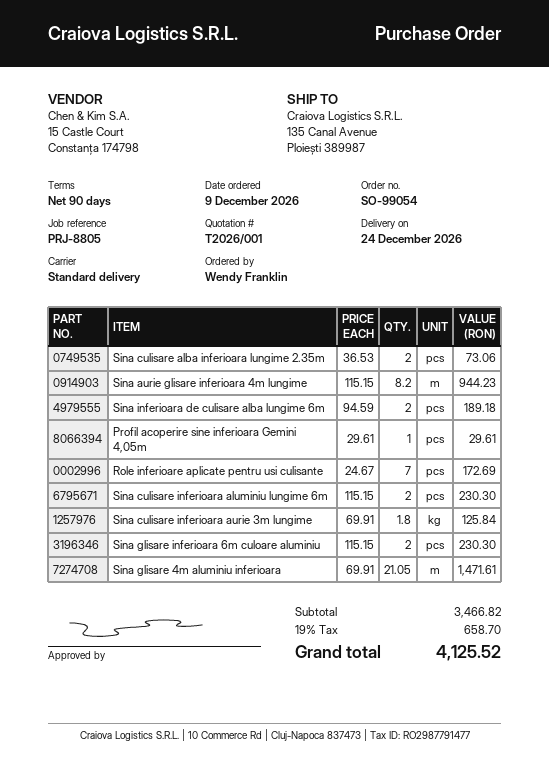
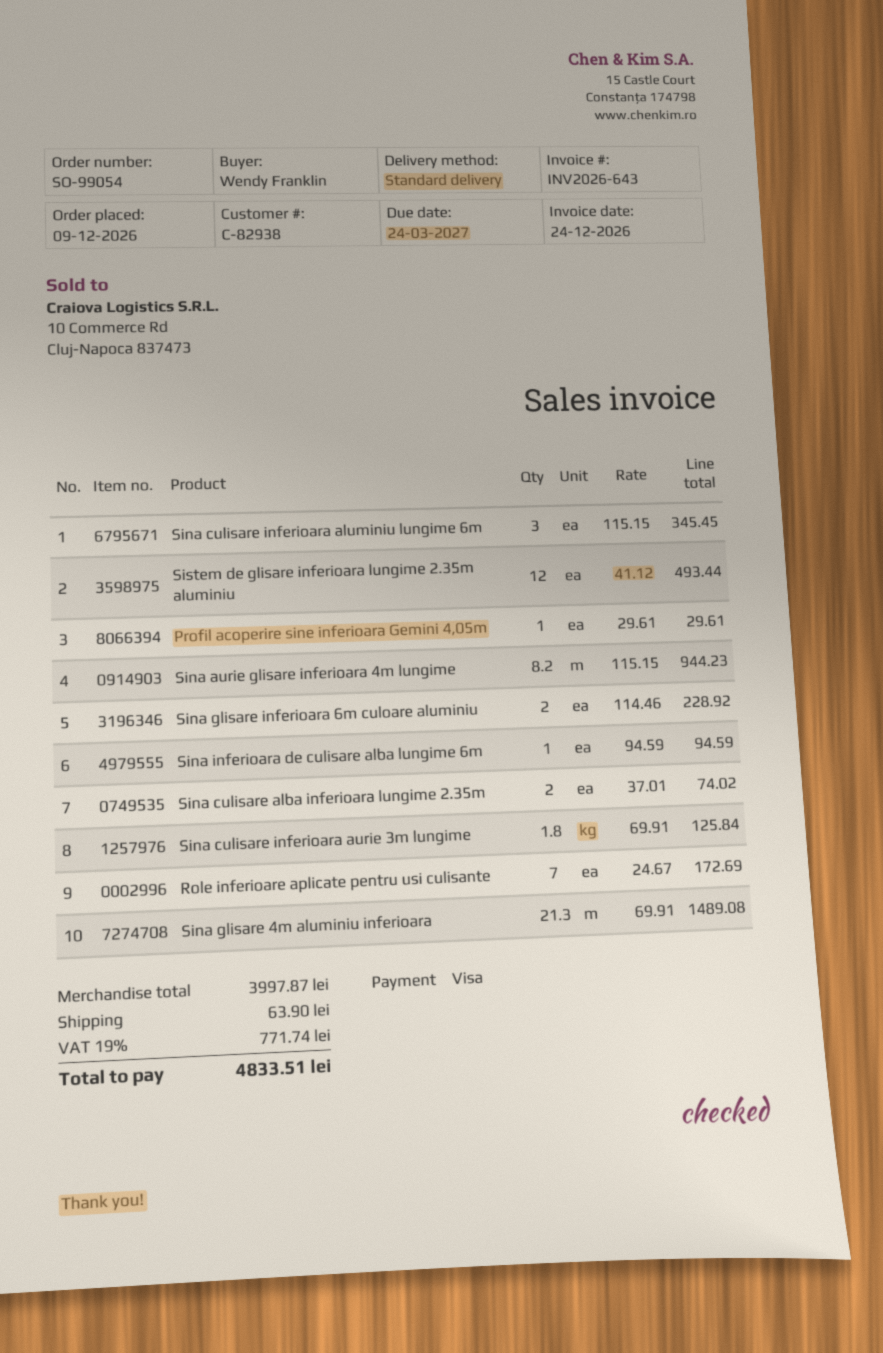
Sina culisare alba inferioara lungime 2.35m: 2 x 36.53 = 73.06 -> 2 x 37.01 = 74.02
Sina inferioara de culisare alba lungime 6m: 2 x 94.59 = 189.18 -> 1 x 94.59 = 94.59
Sina culisare inferioara aluminiu lungime 6m: 2 x 115.15 = 230.30 -> 3 x 115.15 = 345.45
Sina glisare inferioara 6m culoare aluminiu: 2 x 115.15 = 230.30 -> 2 x 114.46 = 228.92
Sina glisare 4m aluminiu inferioara: 21.05 x 69.91 = 1471.61 -> 21.3 x 69.91 = 1489.08
Sistem de glisare inferioara lungime 2.35m aluminiu: none -> 12 x 41.12 = 493.44
subtotal: 3466.82 -> 3997.87
shipping: none -> 63.90
tax: 19% = 658.70 -> 19% = 771.74
total: 4125.52 -> 4833.51

